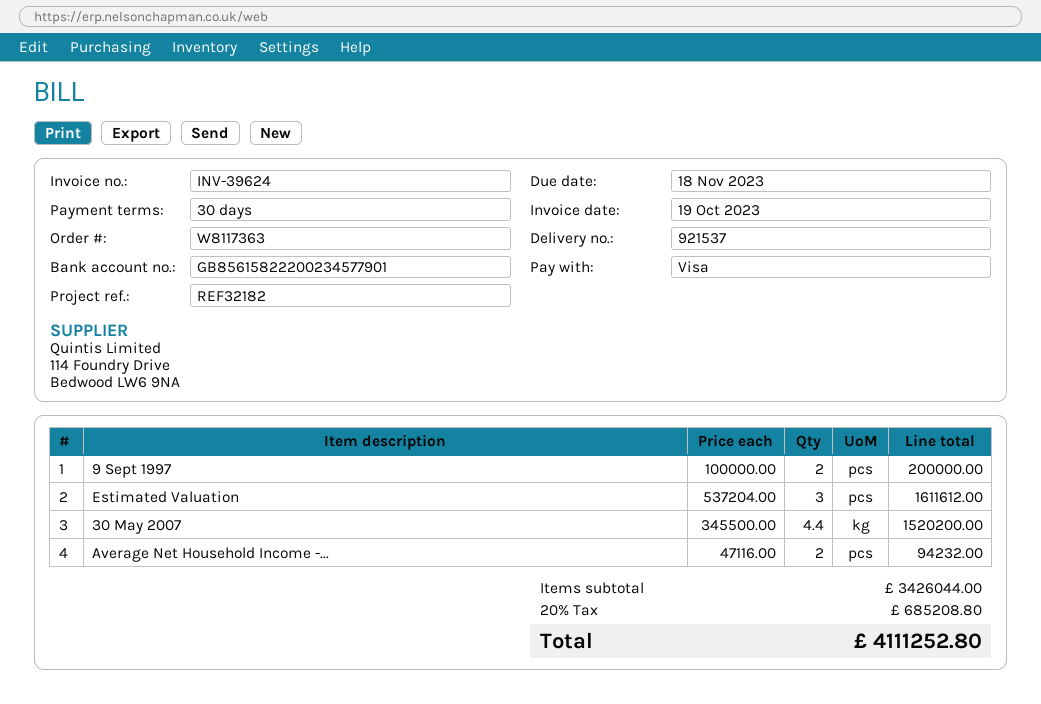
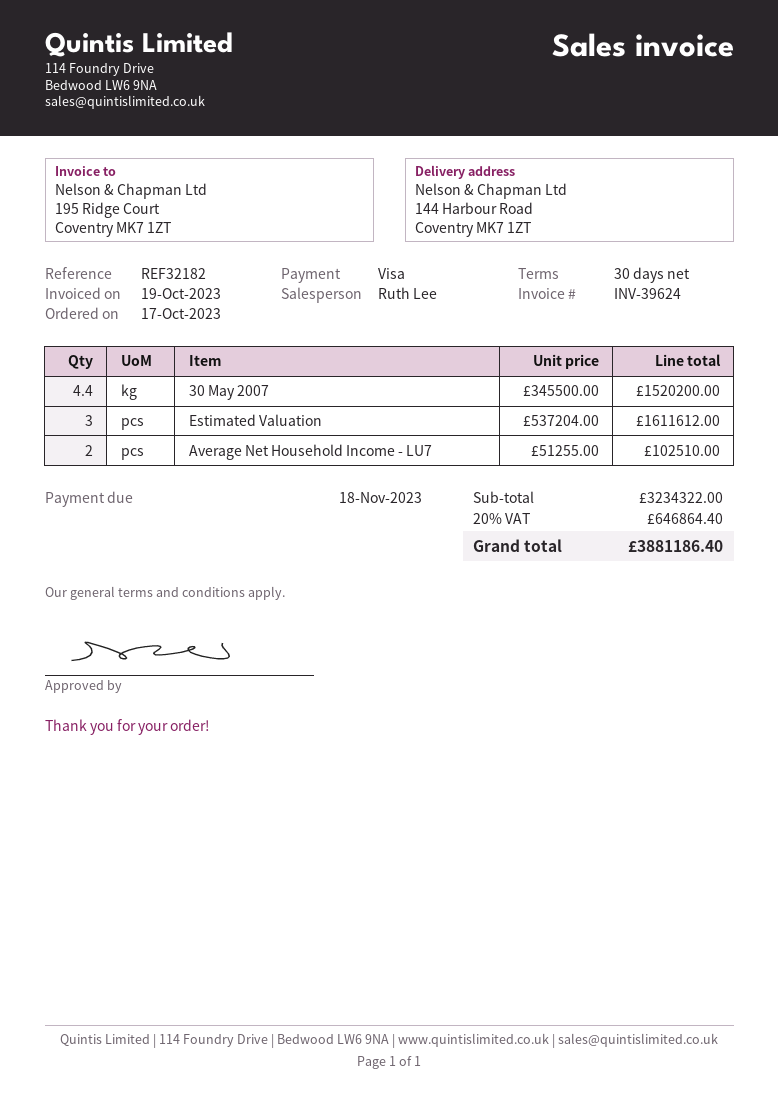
9 Sept 1997: 2 x 100000.00 = 200000.00 -> none
Average Net Household Income -...: 2 x 47116.00 = 94232.00 -> 2 x 51255.00 = 102510.00
subtotal: 3426044.00 -> 3234322.00
tax: 20% = 685208.80 -> 20% = 646864.40
total: 4111252.80 -> 3881186.40

